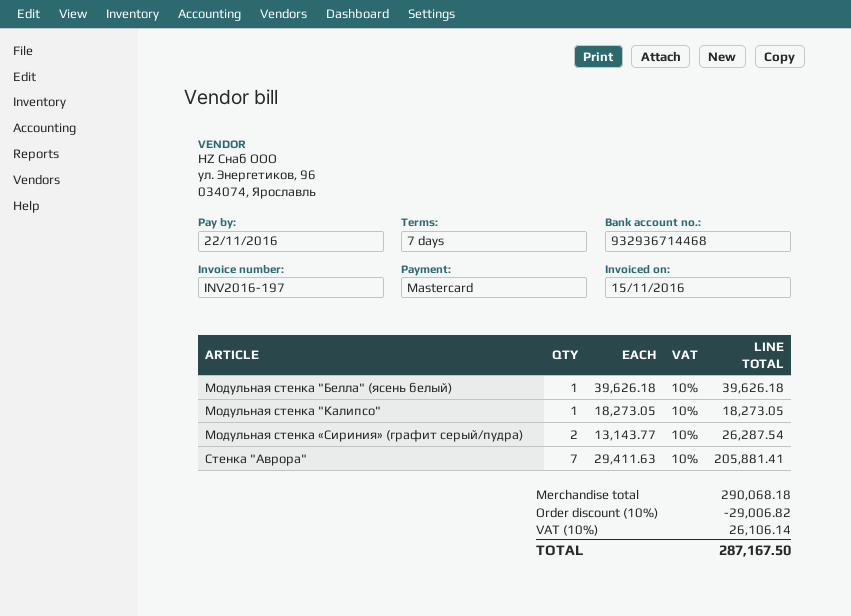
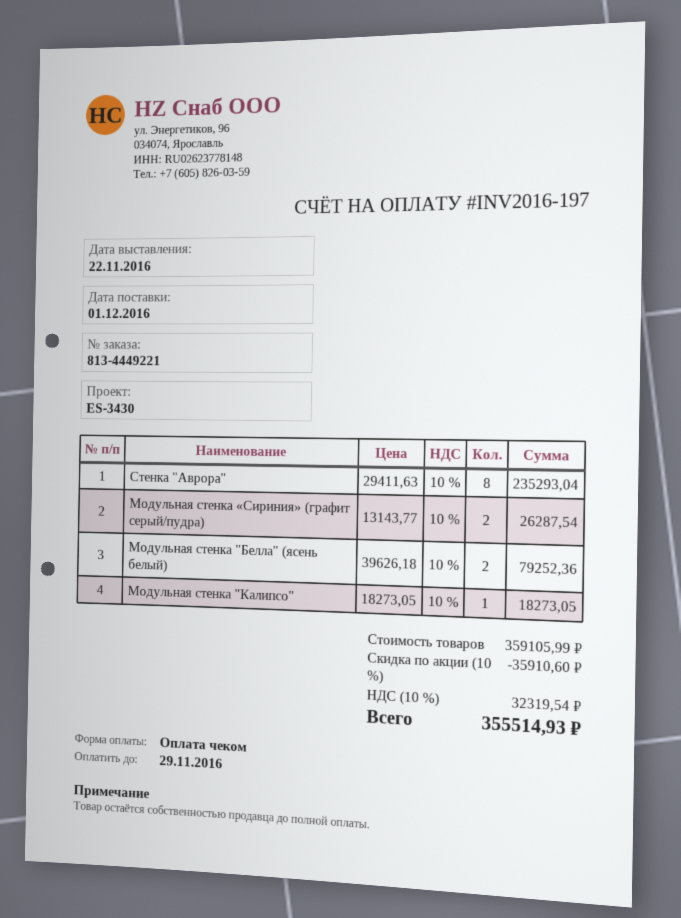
invoice date: 2016-11-15 -> 2016-11-22
due date: 2016-11-22 -> 2016-11-29
payment method: Mastercard -> cheque
Модульная стенка "Белла" (ясень белый): 1 x 39626.18 = 39626.18 -> 2 x 39626.18 = 79252.36
Стенка "Аврора": 7 x 29411.63 = 205881.41 -> 8 x 29411.63 = 235293.04
subtotal: 290068.18 -> 359105.99
discount: 10% = 29006.82 -> 10% = 35910.60
tax: 10% = 26106.14 -> 10% = 32319.54
total: 287167.50 -> 355514.93

